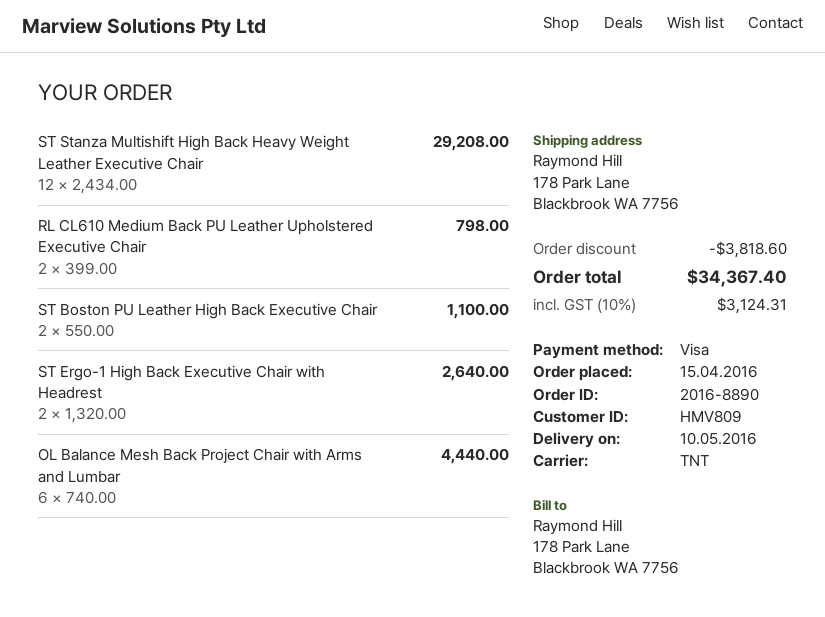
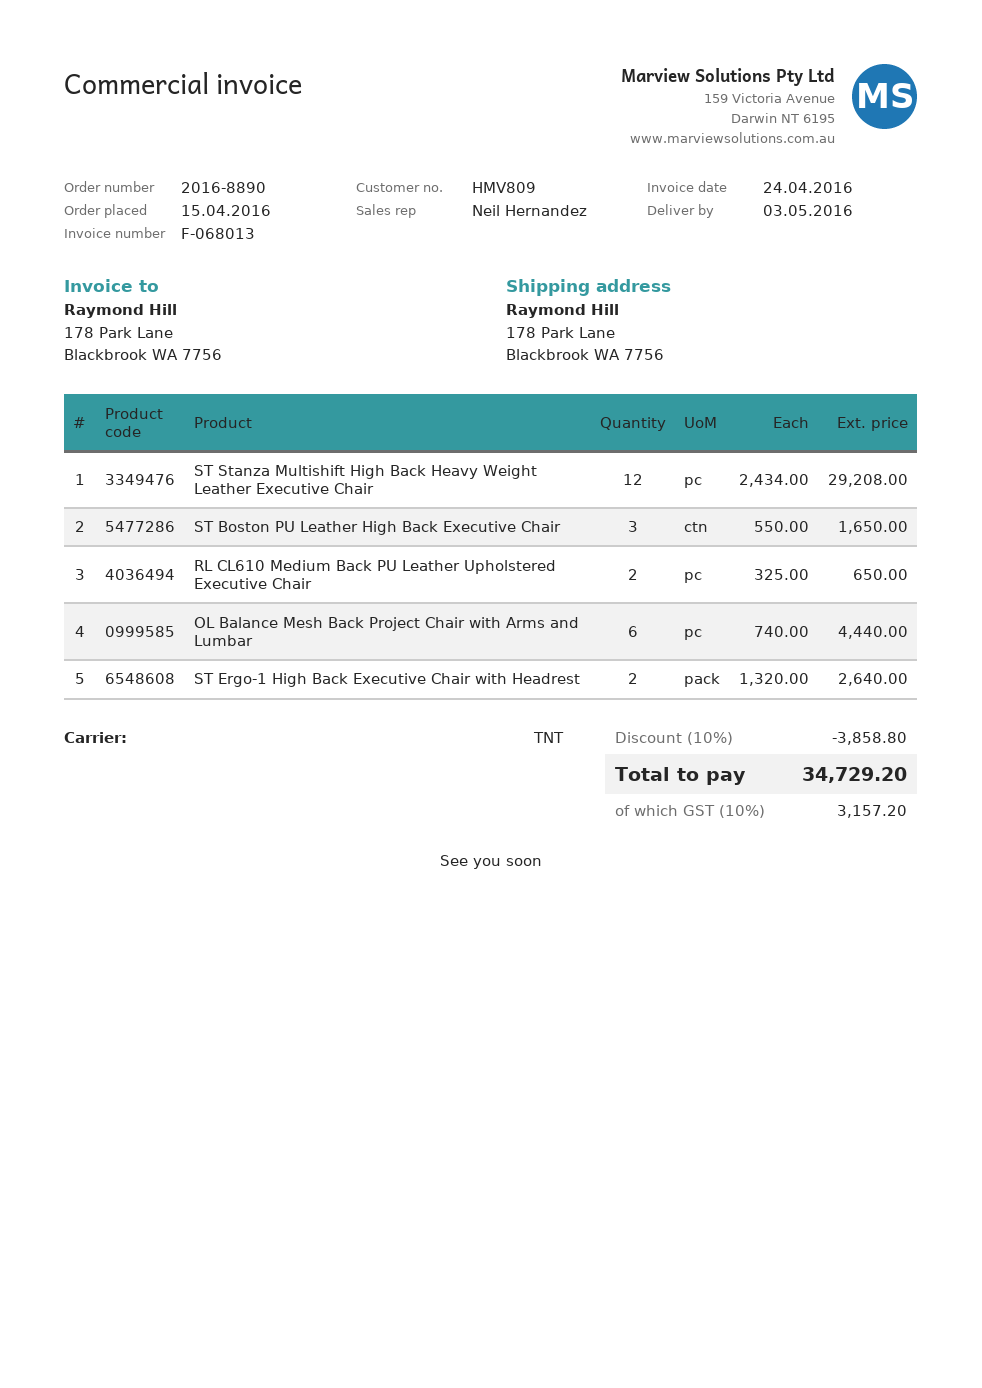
delivery date: 2016-05-10 -> 2016-05-03
RL CL610 Medium Back PU Leather Upholstered Executive Chair: 2 x 399.00 = 798.00 -> 2 x 325.00 = 650.00
ST Boston PU Leather High Back Executive Chair: 2 x 550.00 = 1100.00 -> 3 x 550.00 = 1650.00
discount: 3818.60 -> 3858.80
tax: 10% = 3124.31 -> 10% = 3157.20
total: 34367.40 -> 34729.20

